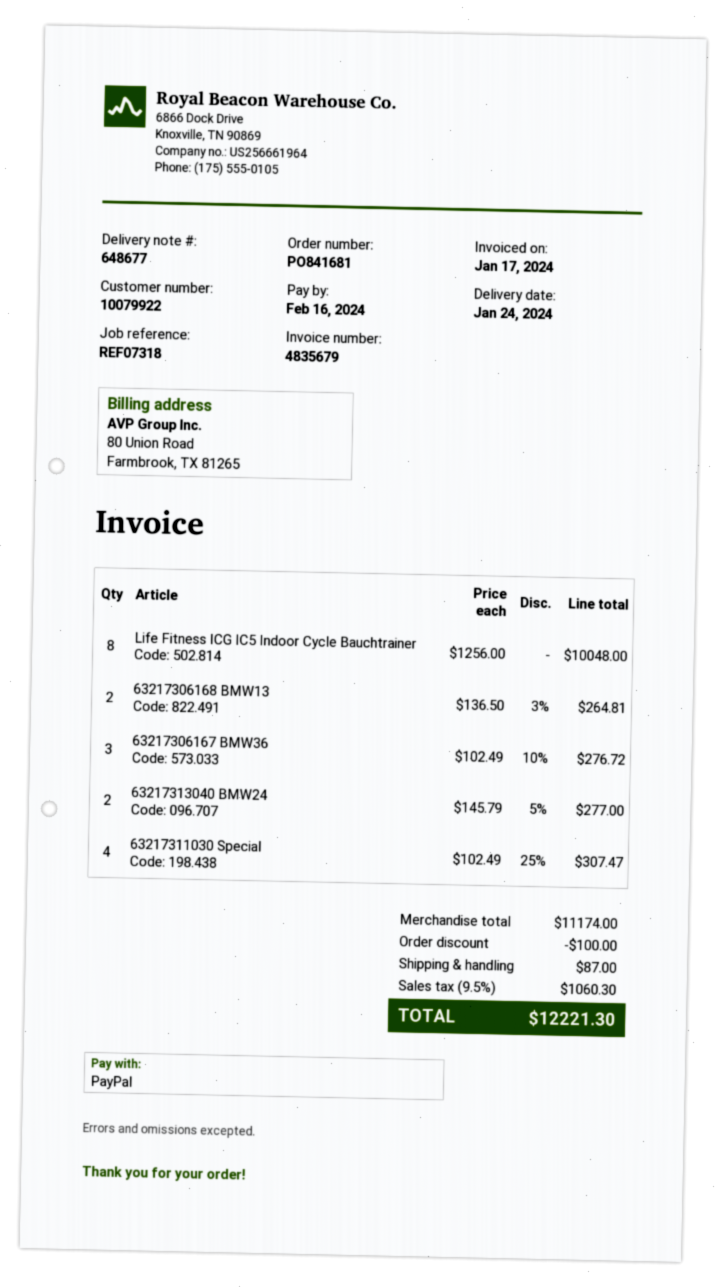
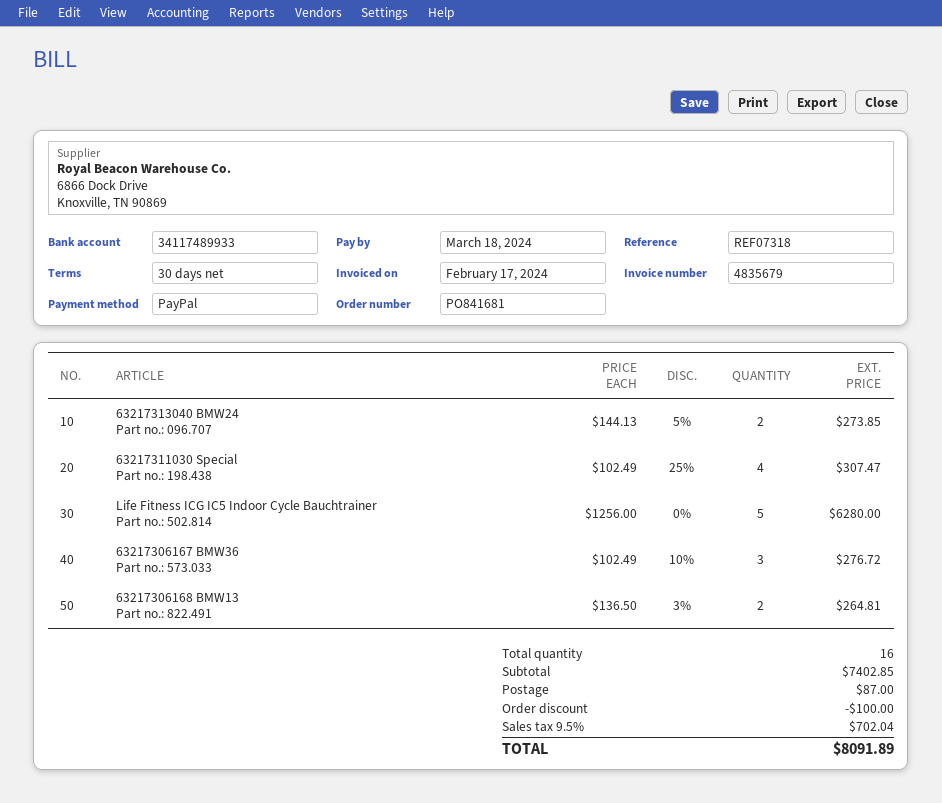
invoice date: 2024-01-17 -> 2024-02-17
due date: 2024-02-16 -> 2024-03-18
Life Fitness ICG IC5 Indoor Cycle Bauchtrainer: 8 x 1256.00 = 10048.00 -> 5 x 1256.00 = 6280.00
63217313040 BMW24: 2 x 145.79 - 5% = 277.00 -> 2 x 144.13 - 5% = 273.85
subtotal: 11174.00 -> 7402.85
tax: 9.5% = 1060.30 -> 9.5% = 702.04
total: 12221.30 -> 8091.89

